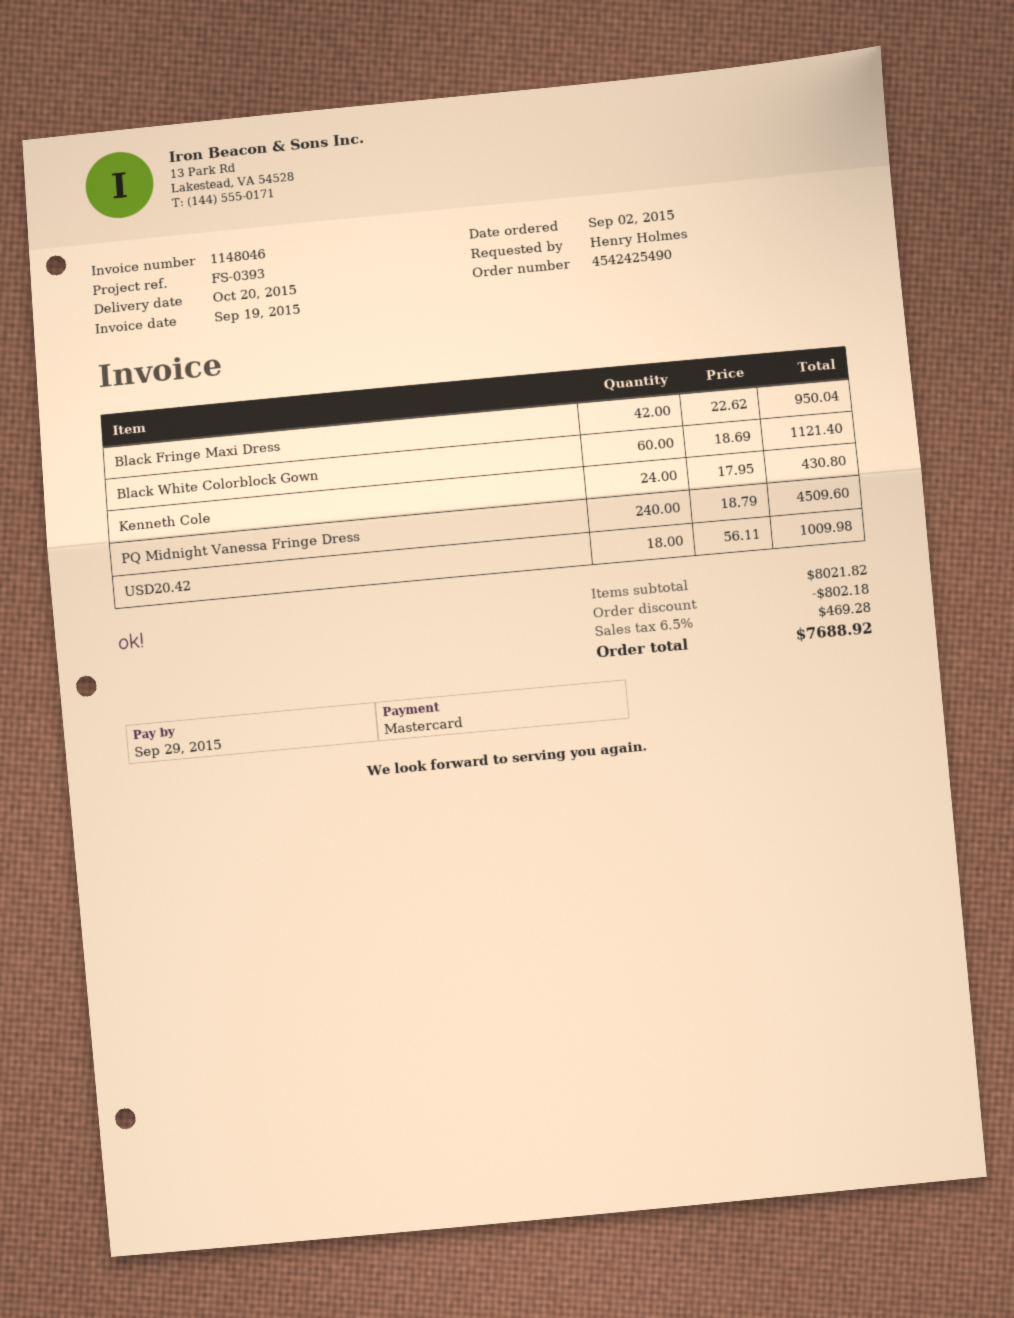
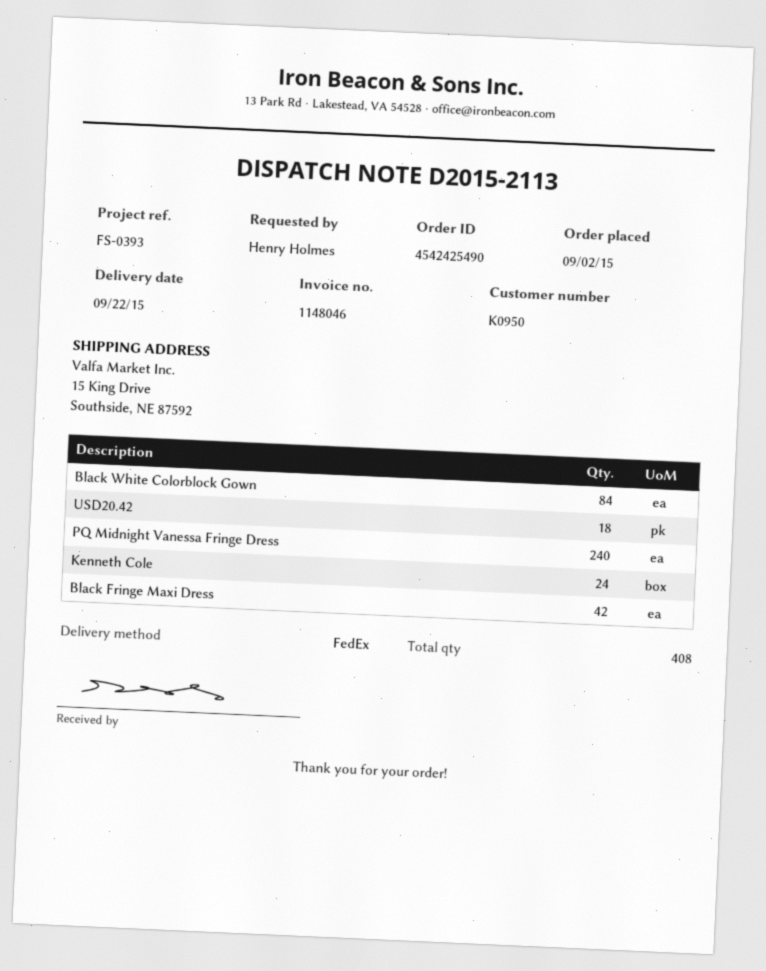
delivery date: 2015-10-20 -> 2015-09-22
Black White Colorblock Gown: 60 -> 84

